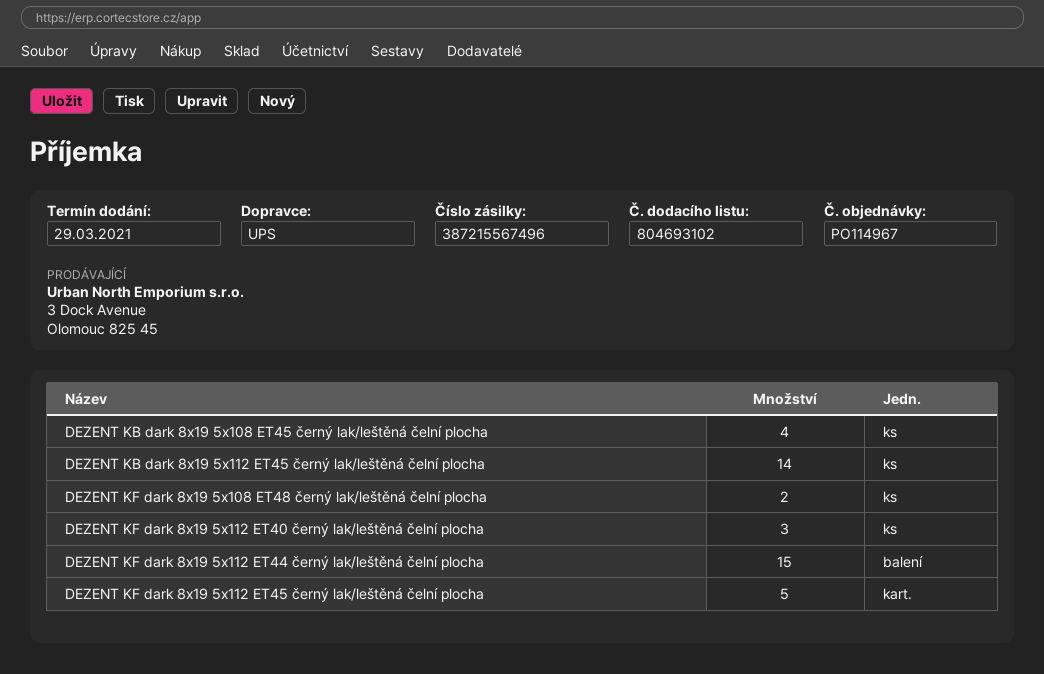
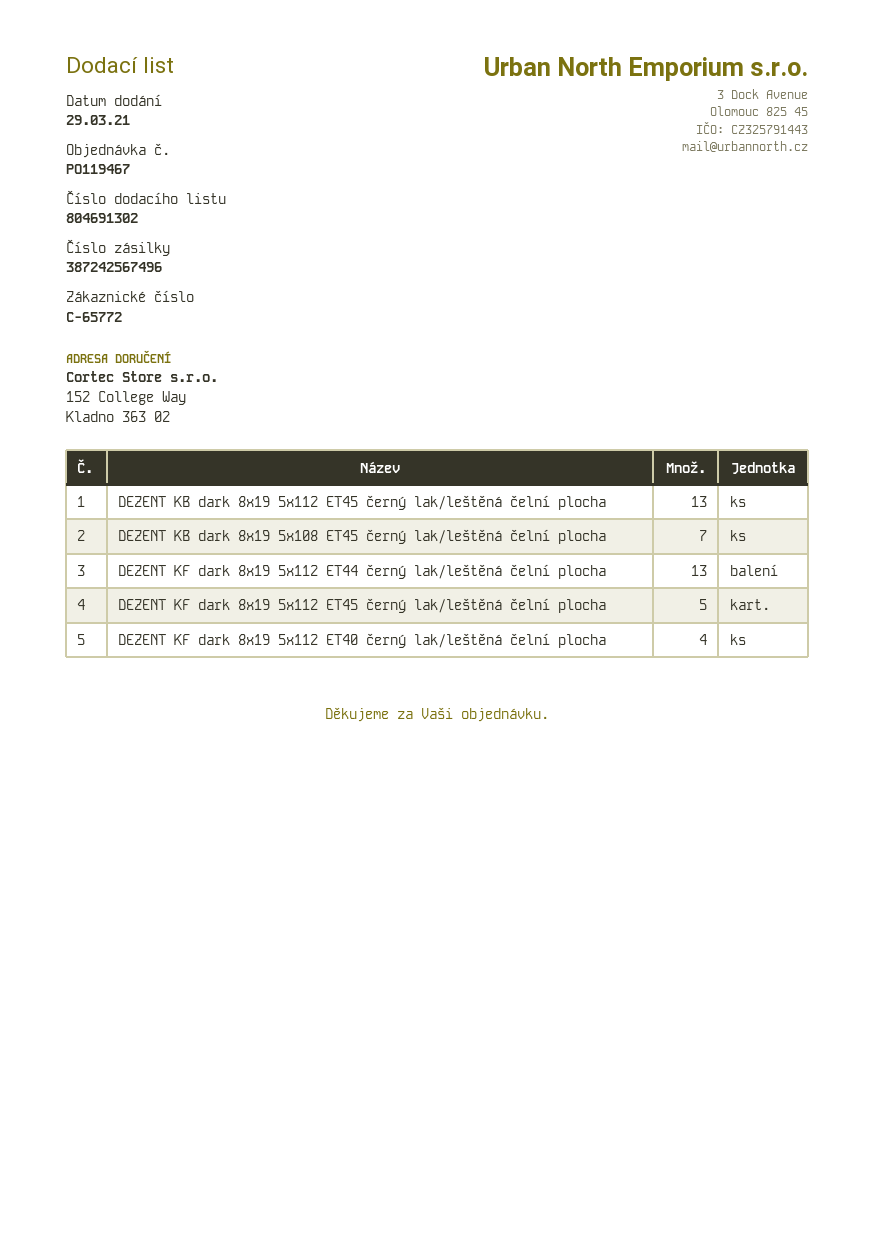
order number: PO114967 -> PO119467
delivery note number: 804693102 -> 804691302
tracking number: 387215567496 -> 387242567496
DEZENT KB dark 8x19 5x108 ET45 černý lak/leštěná čelní plocha: 4 -> 7
DEZENT KB dark 8x19 5x112 ET45 černý lak/leštěná čelní plocha: 14 -> 13
DEZENT KF dark 8x19 5x108 ET48 černý lak/leštěná čelní plocha: 2 -> none
DEZENT KF dark 8x19 5x112 ET40 černý lak/leštěná čelní plocha: 3 -> 4
DEZENT KF dark 8x19 5x112 ET44 černý lak/leštěná čelní plocha: 15 -> 13

